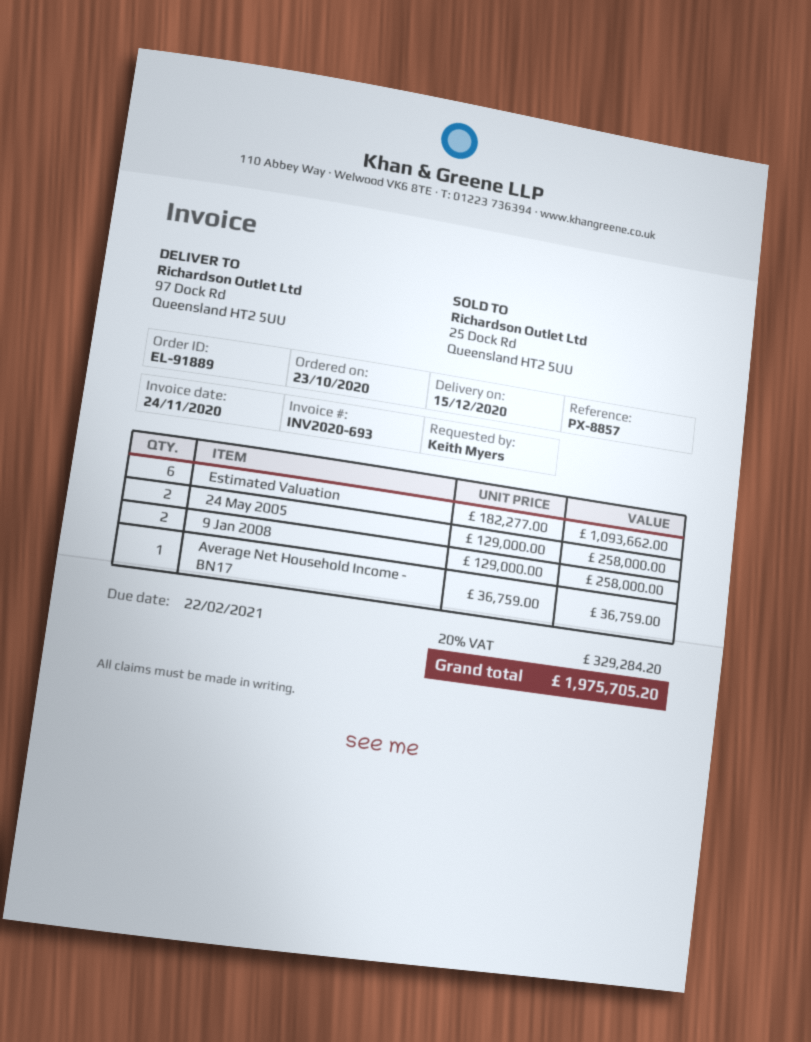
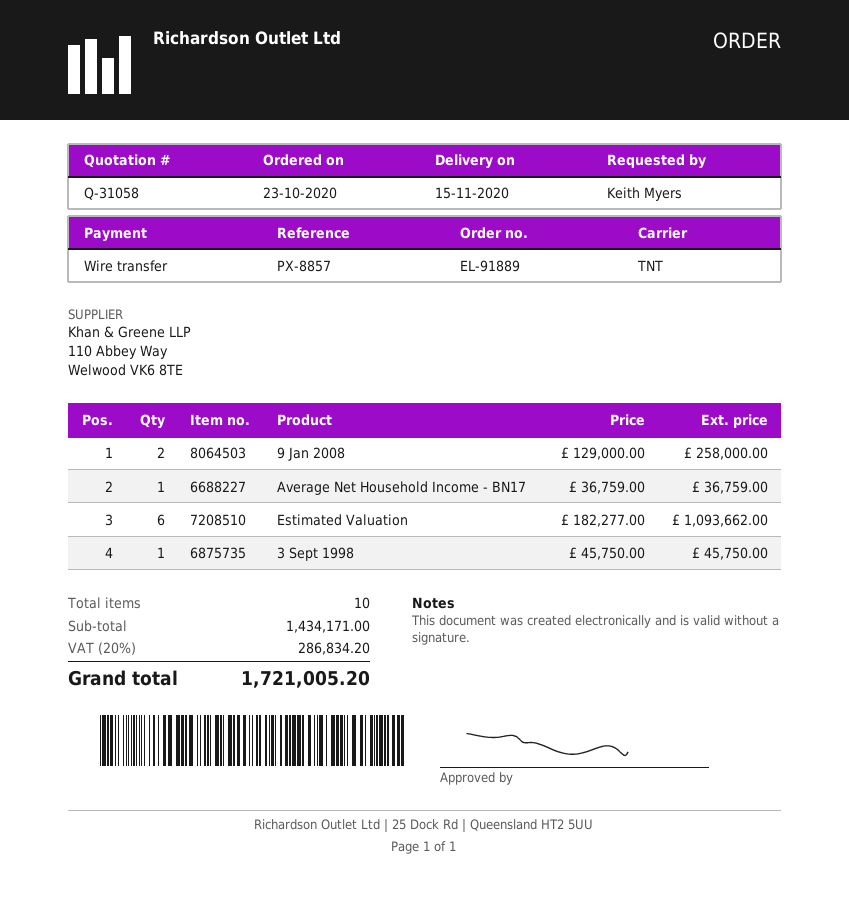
delivery date: 2020-12-15 -> 2020-11-15
24 May 2005: 2 x 129000.00 = 258000.00 -> none
3 Sept 1998: none -> 1 x 45750.00 = 45750.00
tax: 20% = 329284.20 -> 20% = 286834.20
total: 1975705.20 -> 1721005.20

